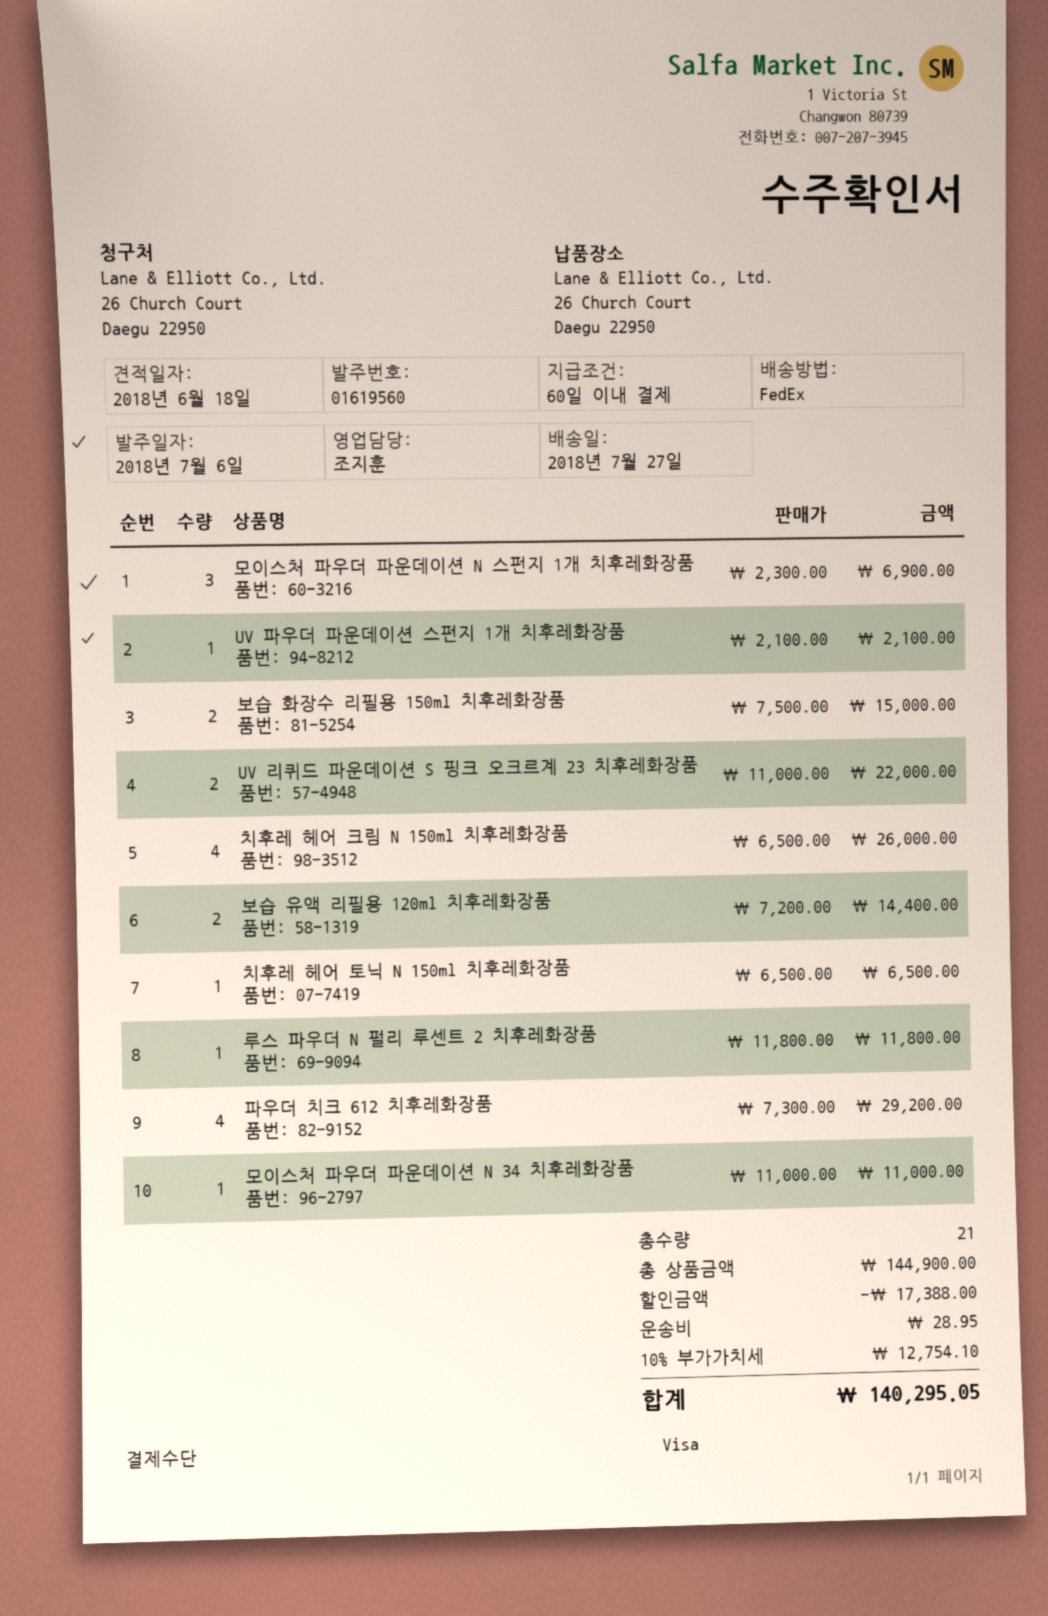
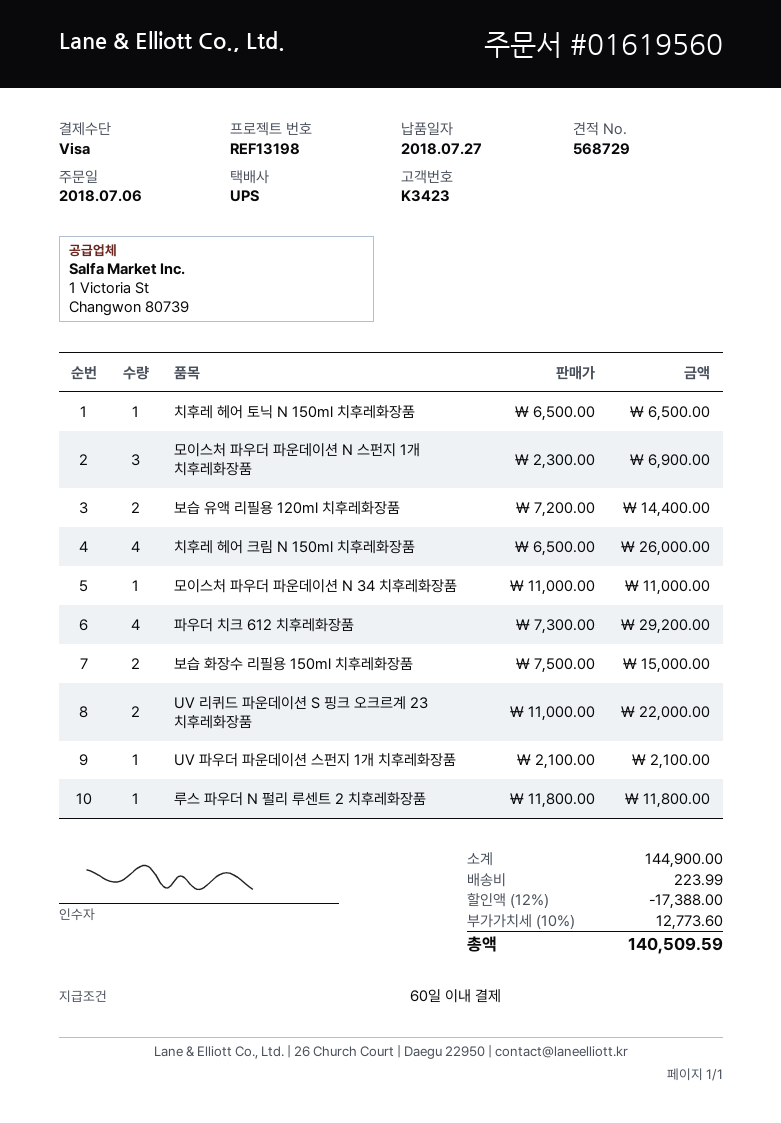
shipping method: FedEx -> UPS
shipping: 28.95 -> 223.99
tax: 10% = 12754.10 -> 10% = 12773.60
total: 140295.05 -> 140509.59

